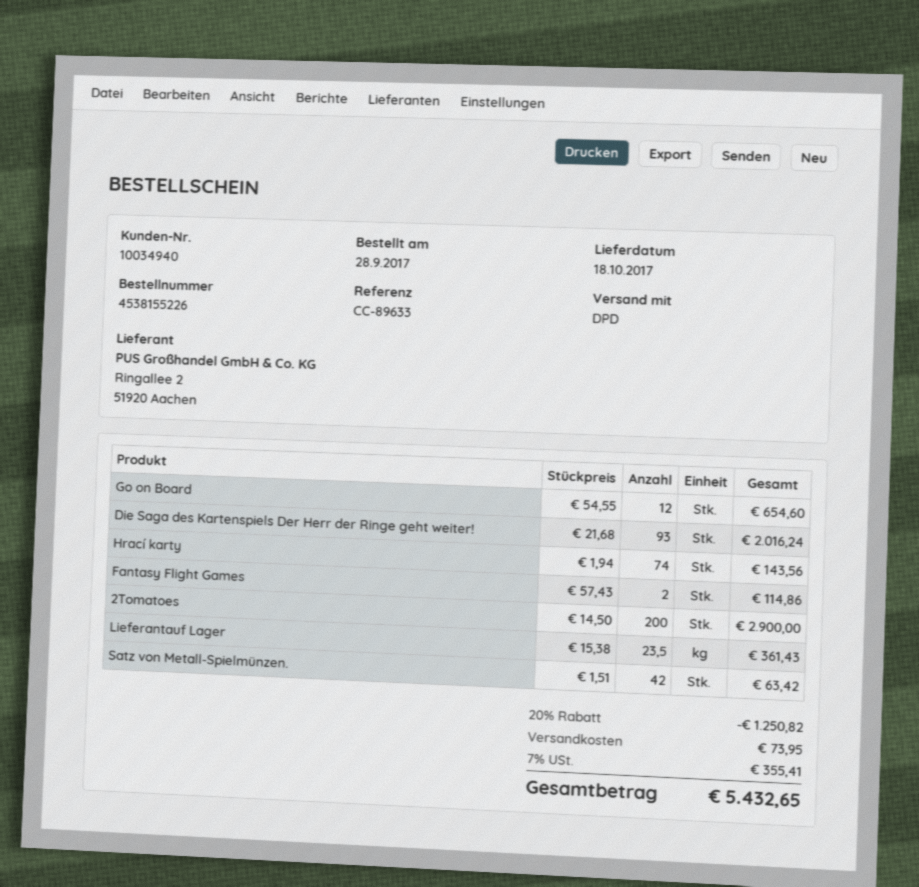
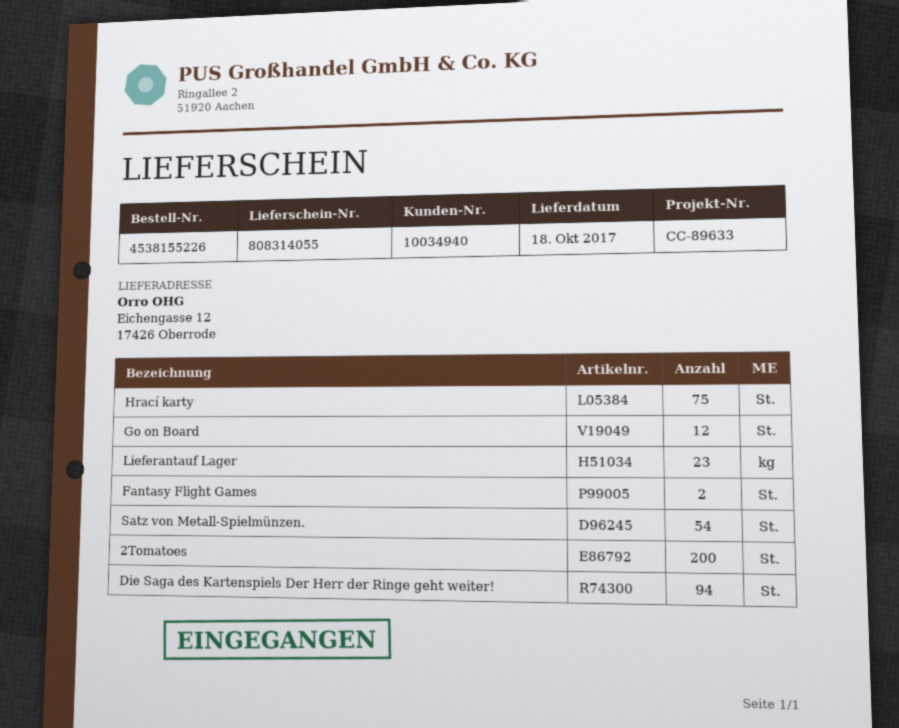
Die Saga des Kartenspiels Der Herr der Ringe geht weiter!: 93 -> 94
Hrací karty: 74 -> 75
Lieferantauf Lager: 23.5 -> 23
Satz von Metall-Spielmünzen.: 42 -> 54

